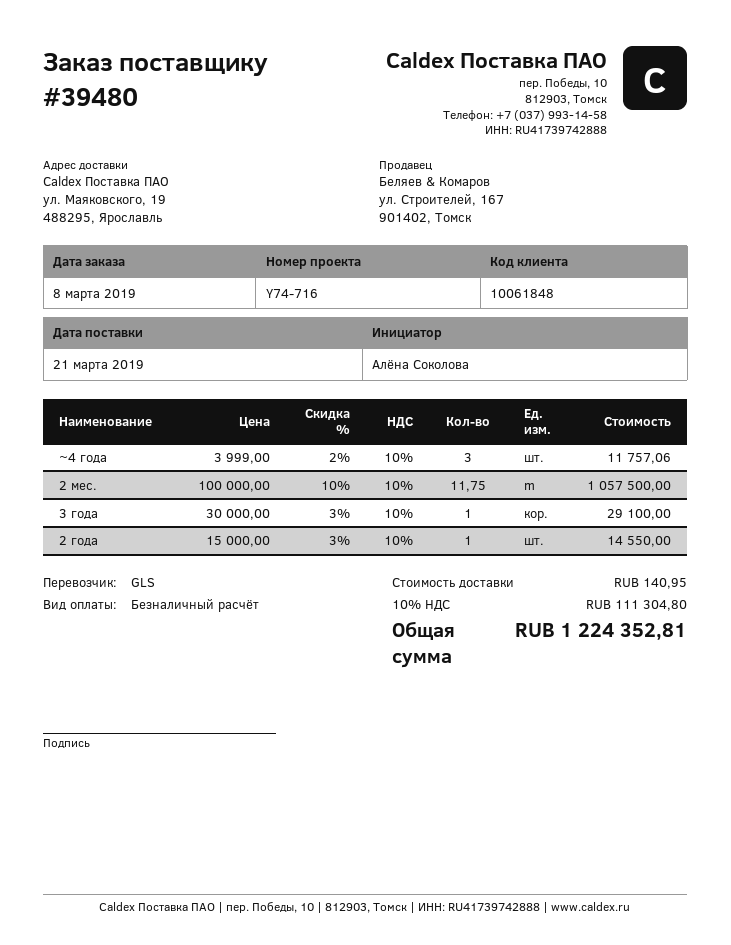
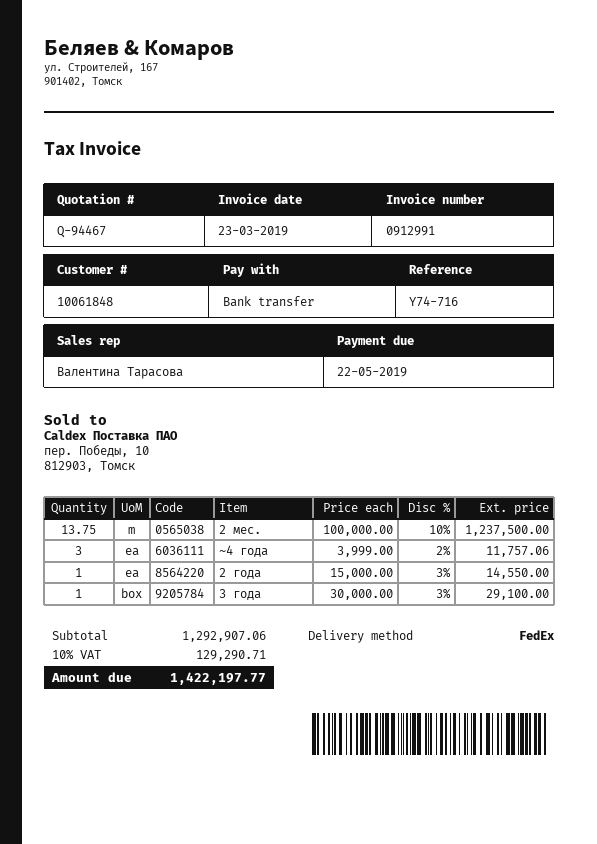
shipping method: GLS -> FedEx
2 мес.: 11.75 x 100000.00 - 10% = 1057500.00 -> 13.75 x 100000.00 - 10% = 1237500.00
shipping: 140.95 -> none
tax: 10% = 111304.80 -> 10% = 129290.71
total: 1224352.81 -> 1422197.77

